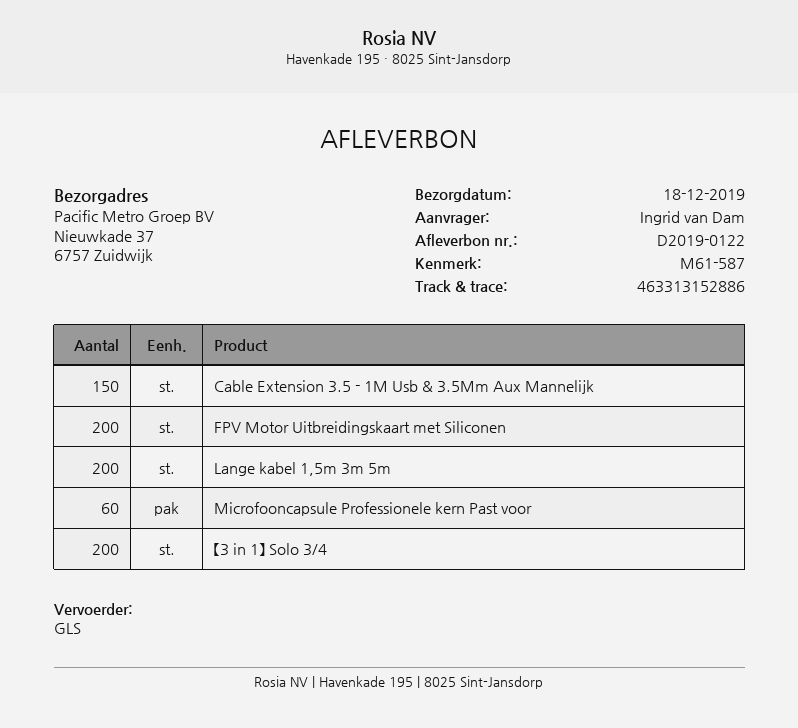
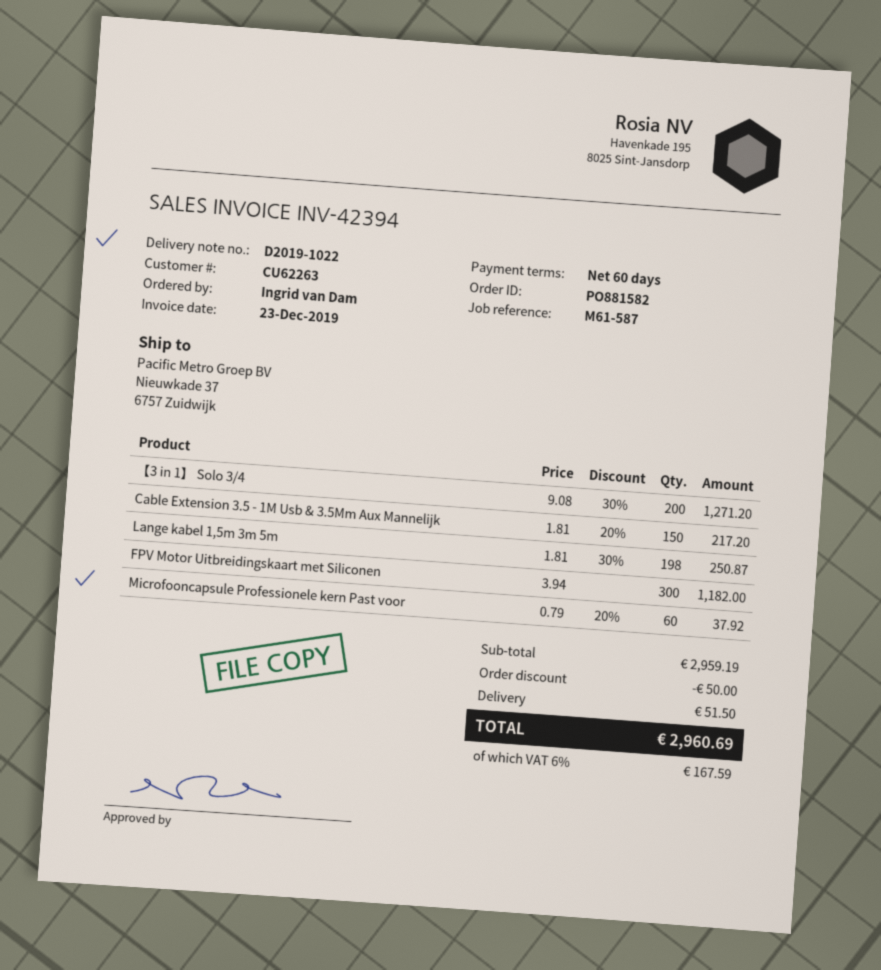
delivery note number: D2019-0122 -> D2019-1022
FPV Motor Uitbreidingskaart met Siliconen: 200 -> 300
Lange kabel 1,5m 3m 5m: 200 -> 198

